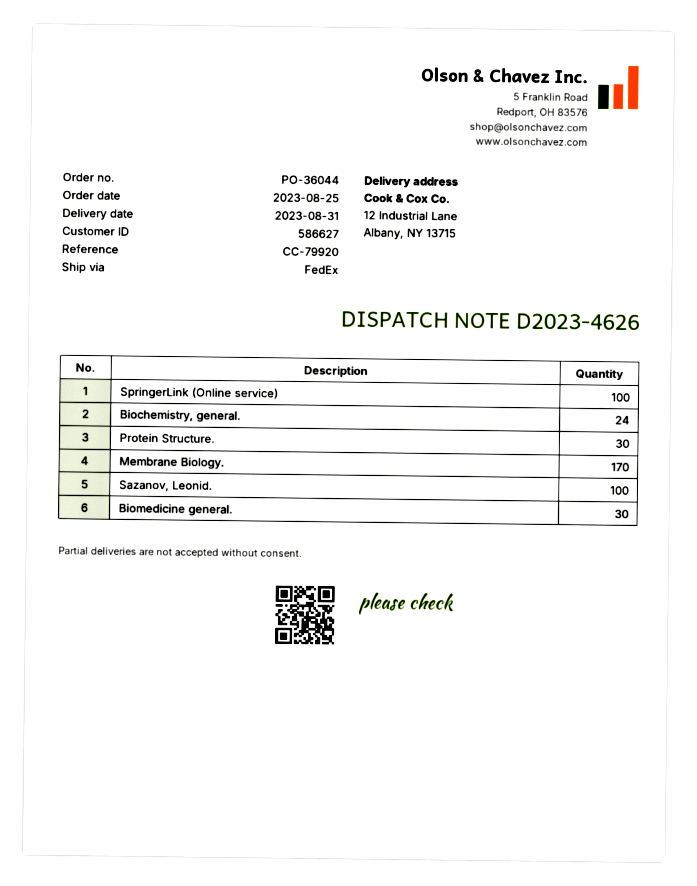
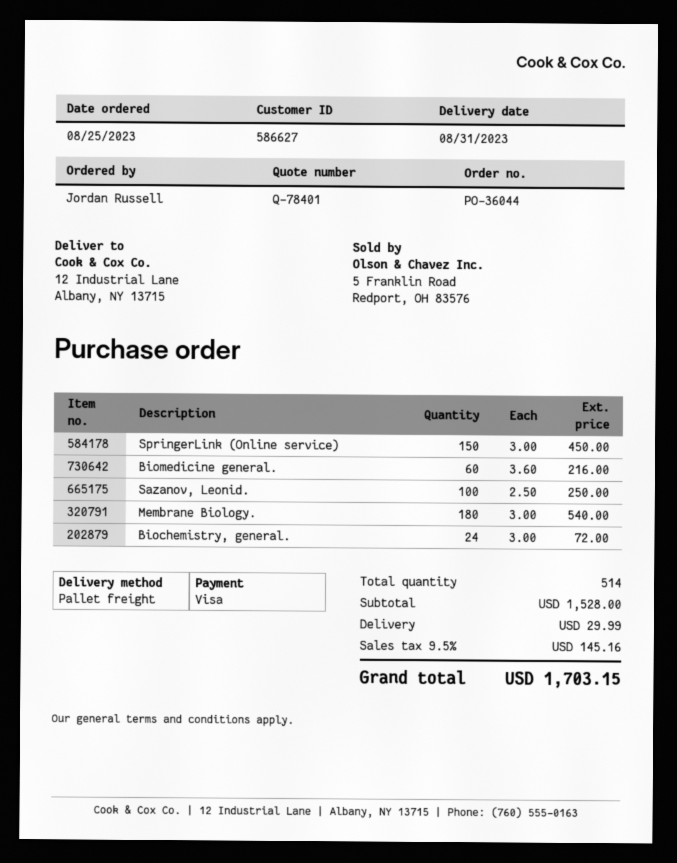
shipping method: FedEx -> pallet freight
SpringerLink (Online service): 100 -> 150
Protein Structure.: 30 -> none
Membrane Biology.: 170 -> 180
Biomedicine general.: 30 -> 60

